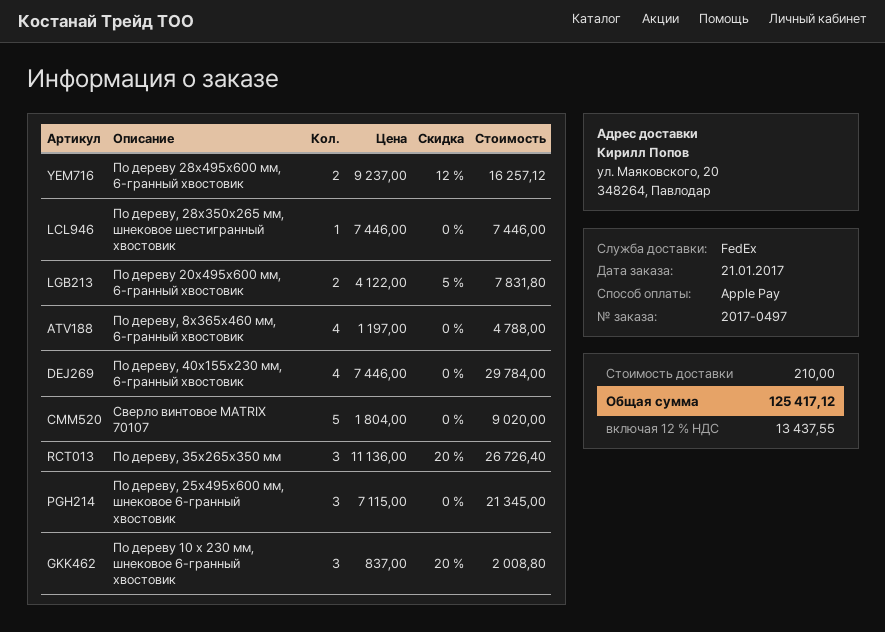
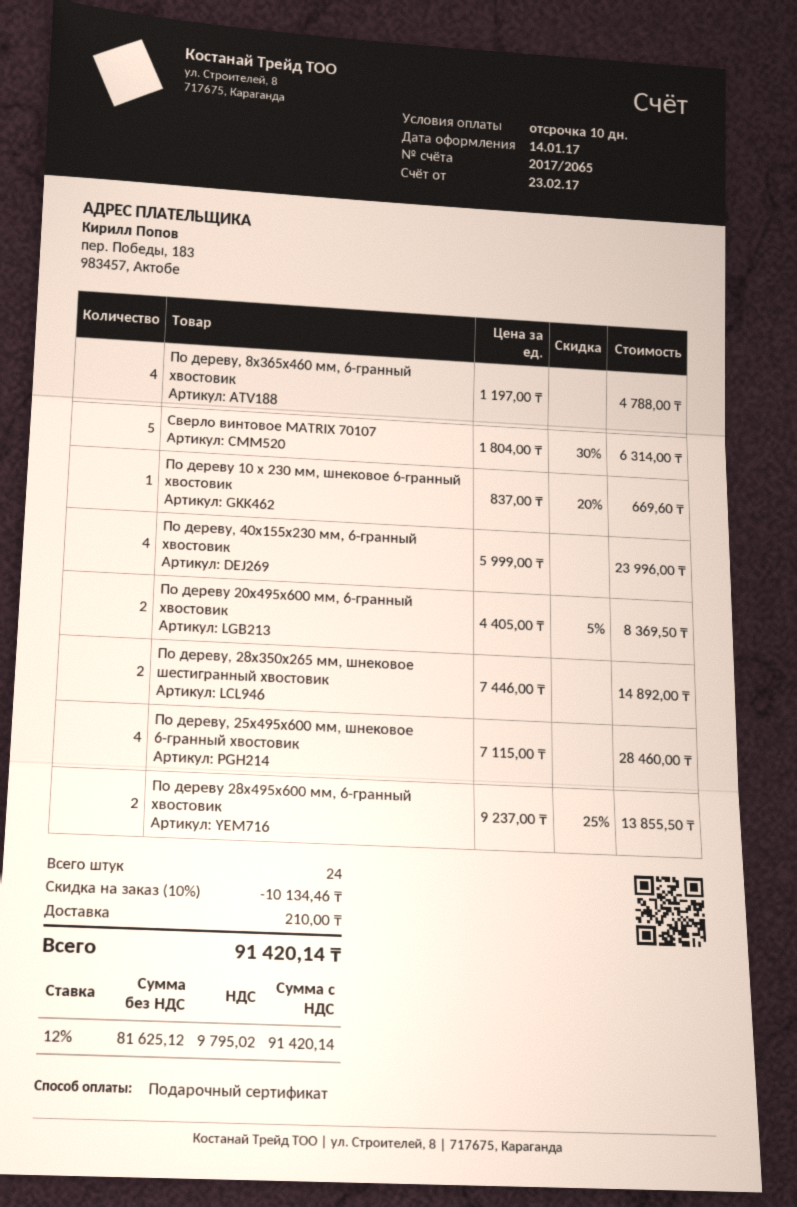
order date: 2017-01-21 -> 2017-01-14
payment method: Apple Pay -> gift card
По дереву 28x495x600 мм, 6-гранный хвостовик: 2 x 9237.00 - 12% = 16257.12 -> 2 x 9237.00 - 25% = 13855.50
По дереву, 28х350х265 мм, шнековое шестигранный хвостовик: 1 x 7446.00 = 7446.00 -> 2 x 7446.00 = 14892.00
По дереву 20x495x600 мм, 6-гранный хвостовик: 2 x 4122.00 - 5% = 7831.80 -> 2 x 4405.00 - 5% = 8369.50
По дереву, 40x155x230 мм, 6-гранный хвостовик: 4 x 7446.00 = 29784.00 -> 4 x 5999.00 = 23996.00
Сверло винтовое MATRIX 70107: 5 x 1804.00 = 9020.00 -> 5 x 1804.00 - 30% = 6314.00
По дереву, 35x265x350 мм: 3 x 11136.00 - 20% = 26726.40 -> none
По дереву, 25x495x600 мм, шнековое 6-гранный хвостовик: 3 x 7115.00 = 21345.00 -> 4 x 7115.00 = 28460.00
По дереву 10 х 230 мм, шнековое 6-гранный хвостовик: 3 x 837.00 - 20% = 2008.80 -> 1 x 837.00 - 20% = 669.60
discount: none -> 10% = 10134.46
tax: 12% = 13437.55 -> 12% = 9795.02
total: 125417.12 -> 91420.14

